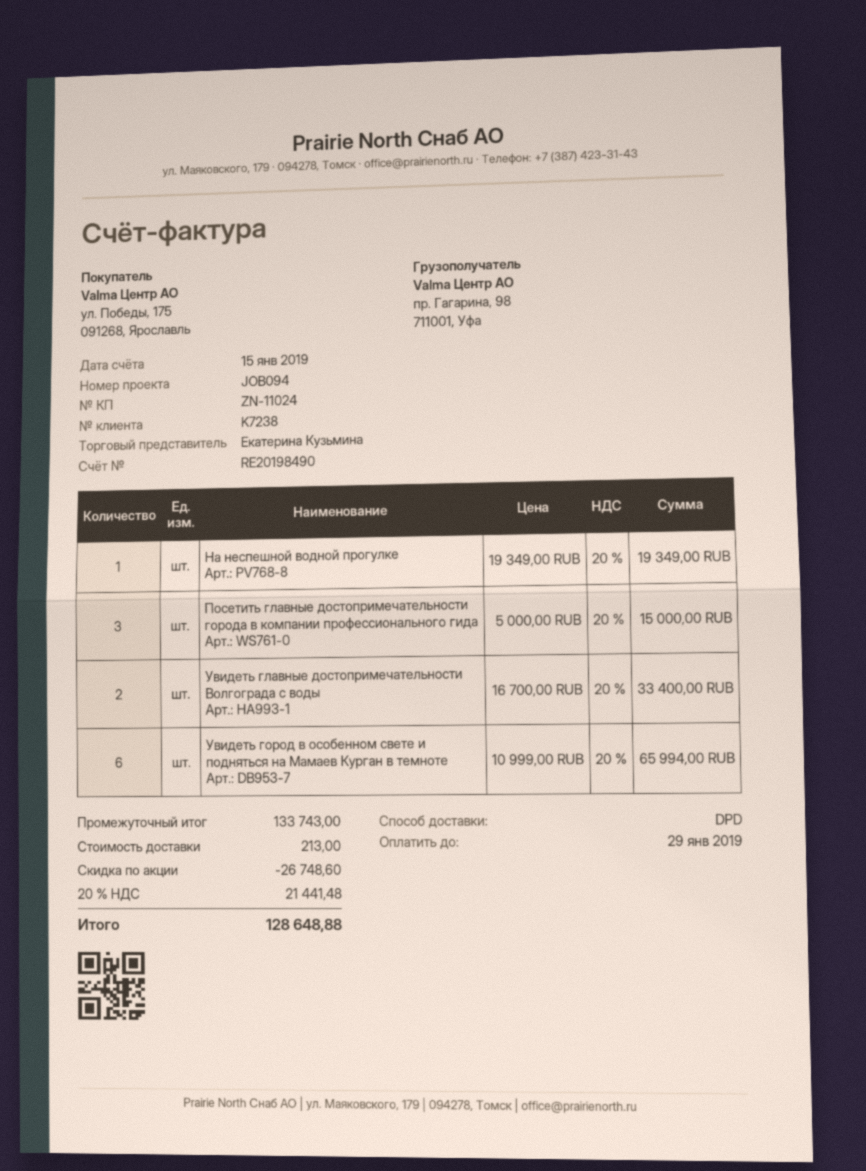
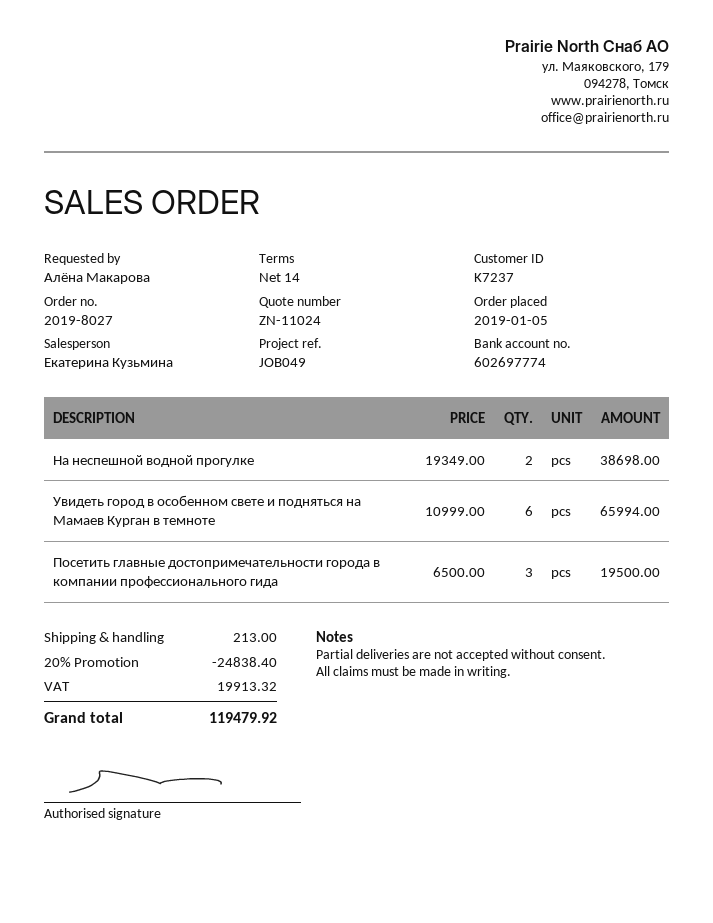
customer number: K7238 -> K7237
reference: JOB094 -> JOB049
На неспешной водной прогулке: 1 x 19349.00 = 19349.00 -> 2 x 19349.00 = 38698.00
Посетить главные достопримечательности города в компании профессионального гида: 3 x 5000.00 = 15000.00 -> 3 x 6500.00 = 19500.00
Увидеть главные достопримечательности Волгограда с воды: 2 x 16700.00 = 33400.00 -> none
discount: 26748.60 -> 24838.40
tax: 21441.48 -> 19913.32
total: 128648.88 -> 119479.92

